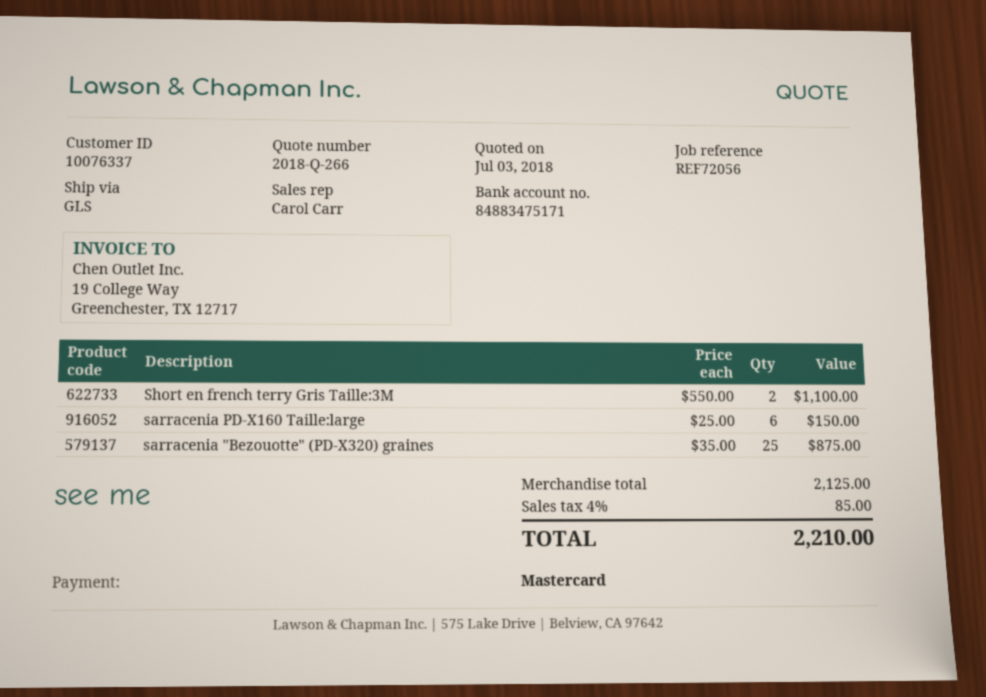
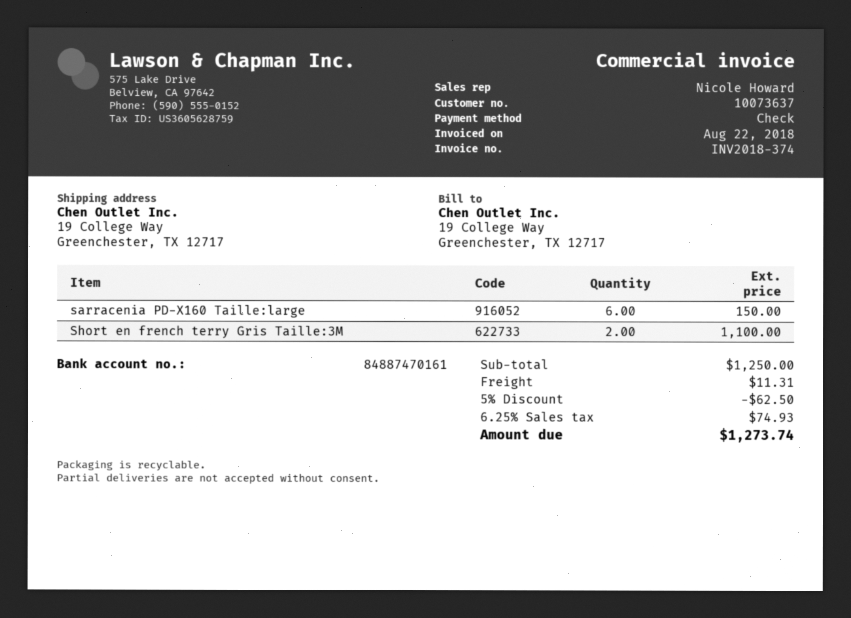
customer number: 10076337 -> 10073637
sales rep: Carol Carr -> Nicole Howard
payment method: Mastercard -> cheque
bank account: 84883475171 -> 84887470161
sarracenia "Bezouotte" (PD-X320) graines: 25 for 875.00 -> none
subtotal: 2125.00 -> 1250.00
discount: none -> 5% = 62.50
shipping: none -> 11.31
tax: 4% = 85.00 -> 6.25% = 74.93
total: 2210.00 -> 1273.74

